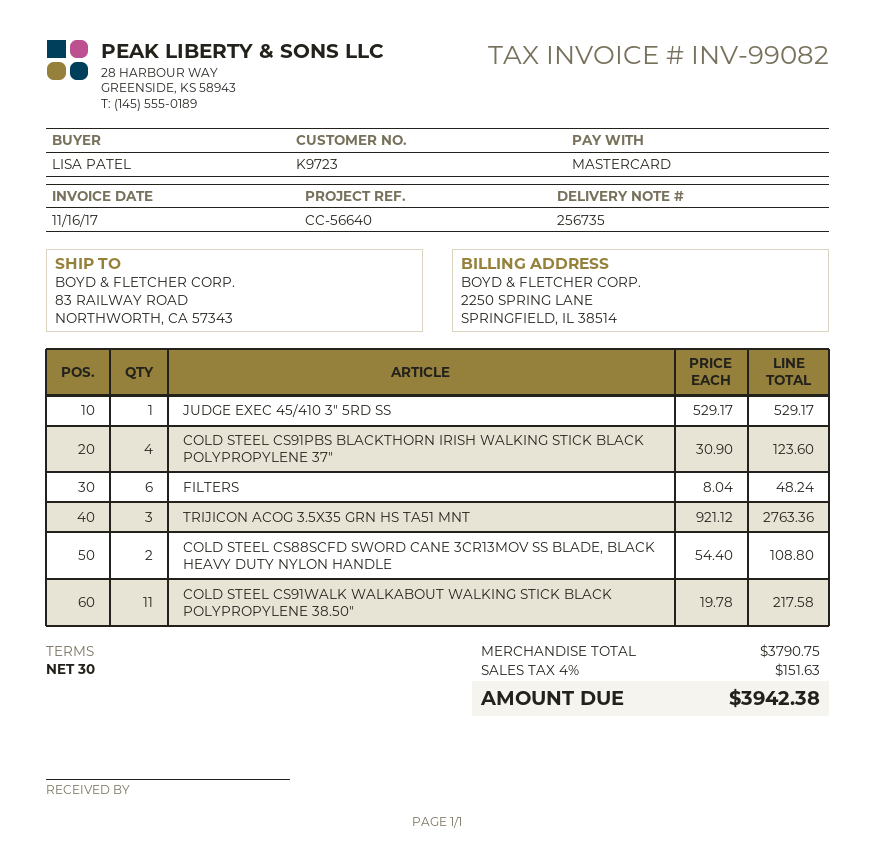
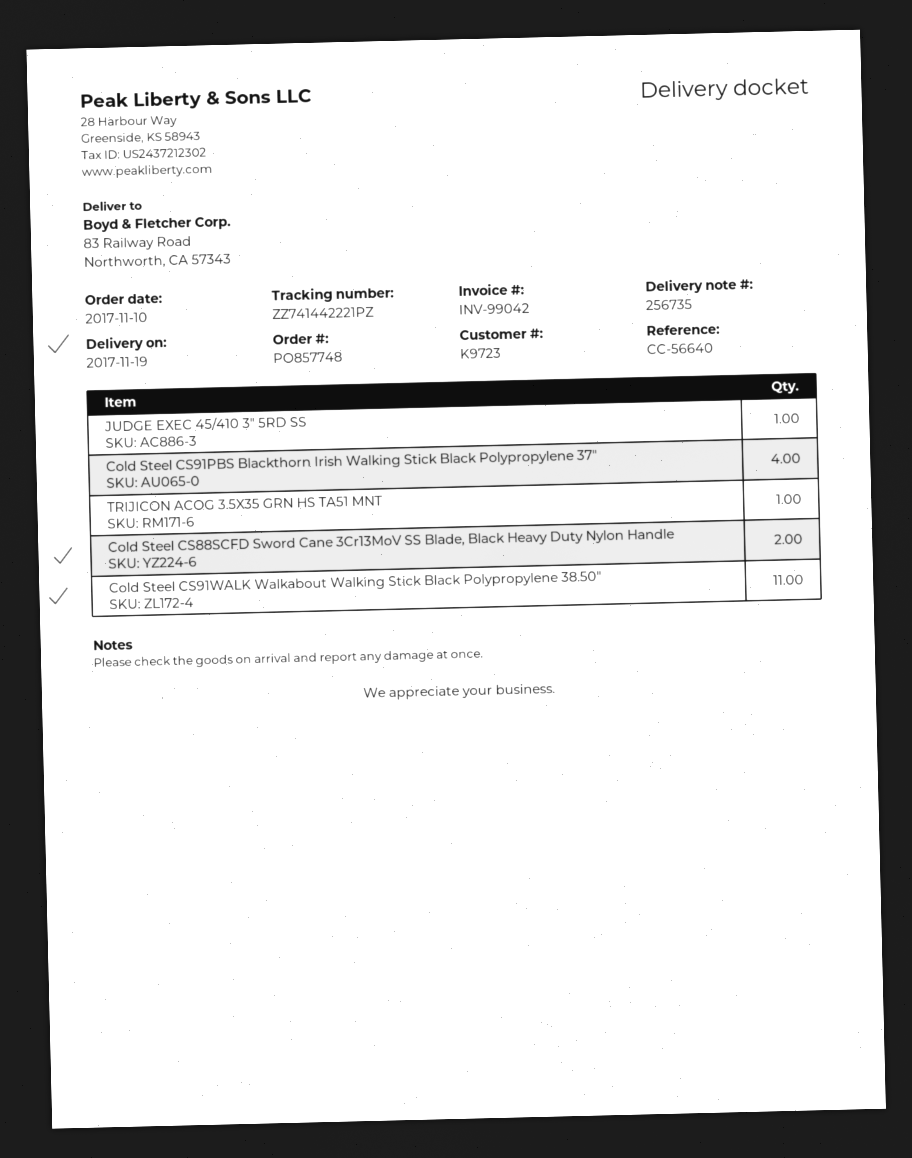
invoice number: INV-99082 -> INV-99042
FILTERS: 6 -> none
TRIJICON ACOG 3.5X35 GRN HS TA51 MNT: 3 -> 1

